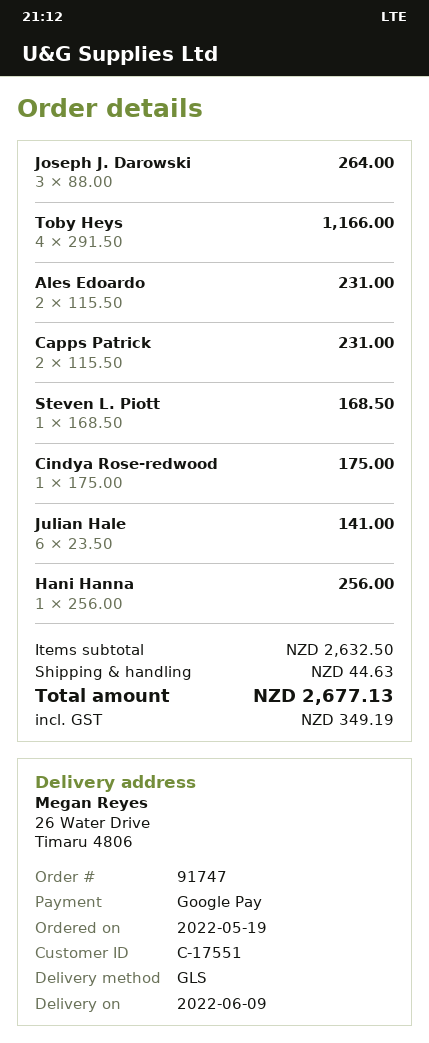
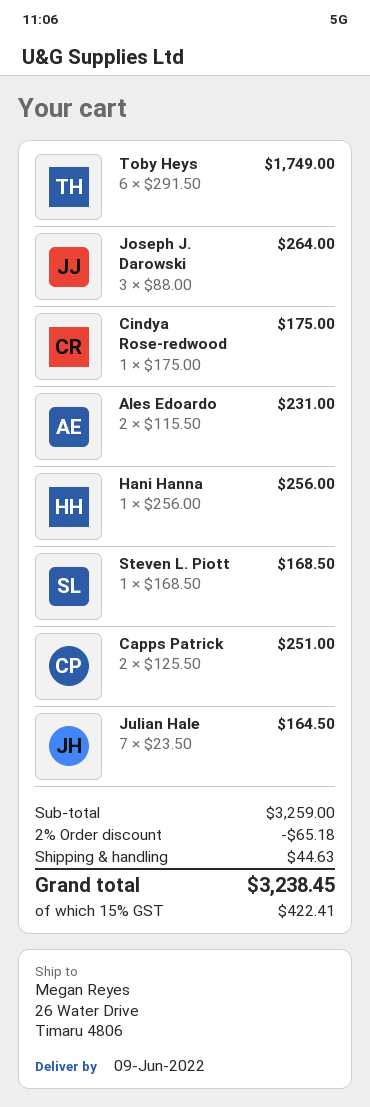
Toby Heys: 4 x 291.50 = 1166.00 -> 6 x 291.50 = 1749.00
Capps Patrick: 2 x 115.50 = 231.00 -> 2 x 125.50 = 251.00
Julian Hale: 6 x 23.50 = 141.00 -> 7 x 23.50 = 164.50
subtotal: 2632.50 -> 3259.00
discount: none -> 2% = 65.18
tax: 349.19 -> 422.41
total: 2677.13 -> 3238.45

